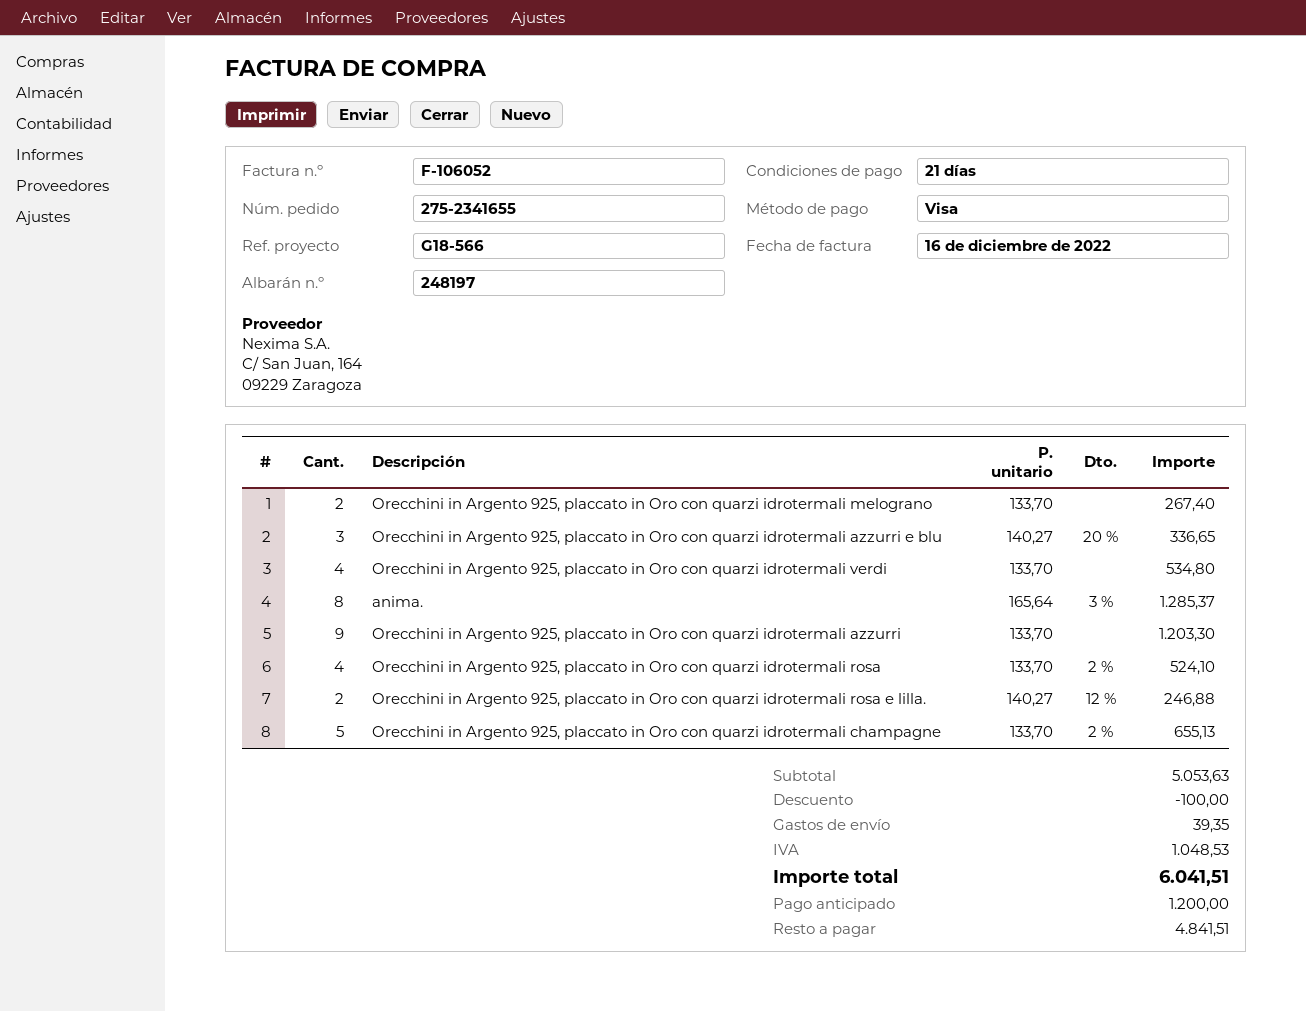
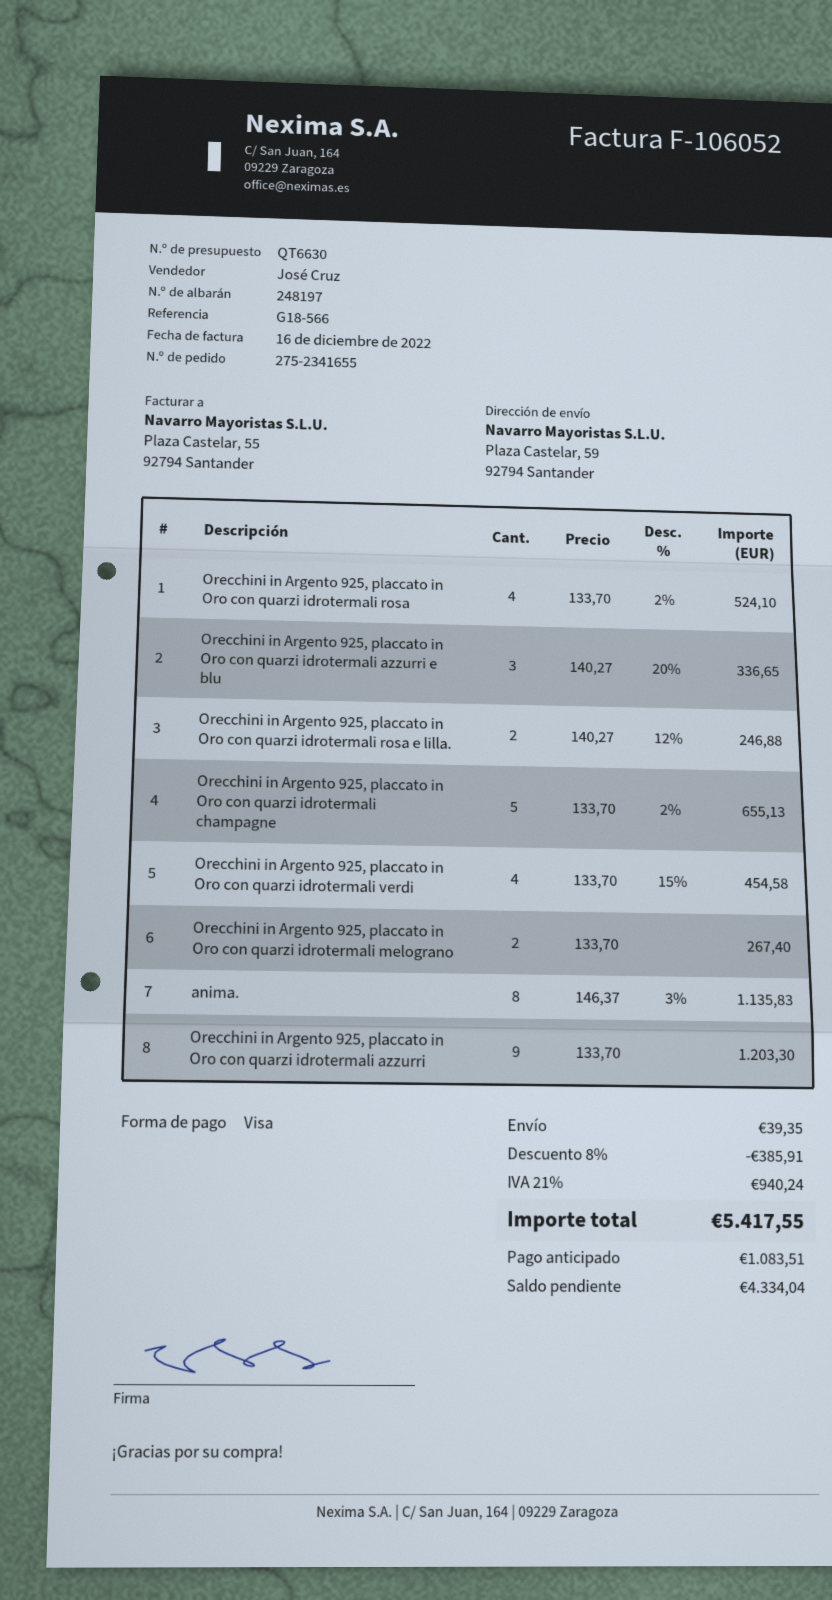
Orecchini in Argento 925, placcato in Oro con quarzi idrotermali verdi: 4 x 133.70 = 534.80 -> 4 x 133.70 - 15% = 454.58
anima.: 8 x 165.64 - 3% = 1285.37 -> 8 x 146.37 - 3% = 1135.83
discount: 100.00 -> 385.91
tax: 1048.53 -> 940.24
total: 6041.51 -> 5417.55
deposit: 1200.00 -> 1083.51
balance: 4841.51 -> 4334.04

